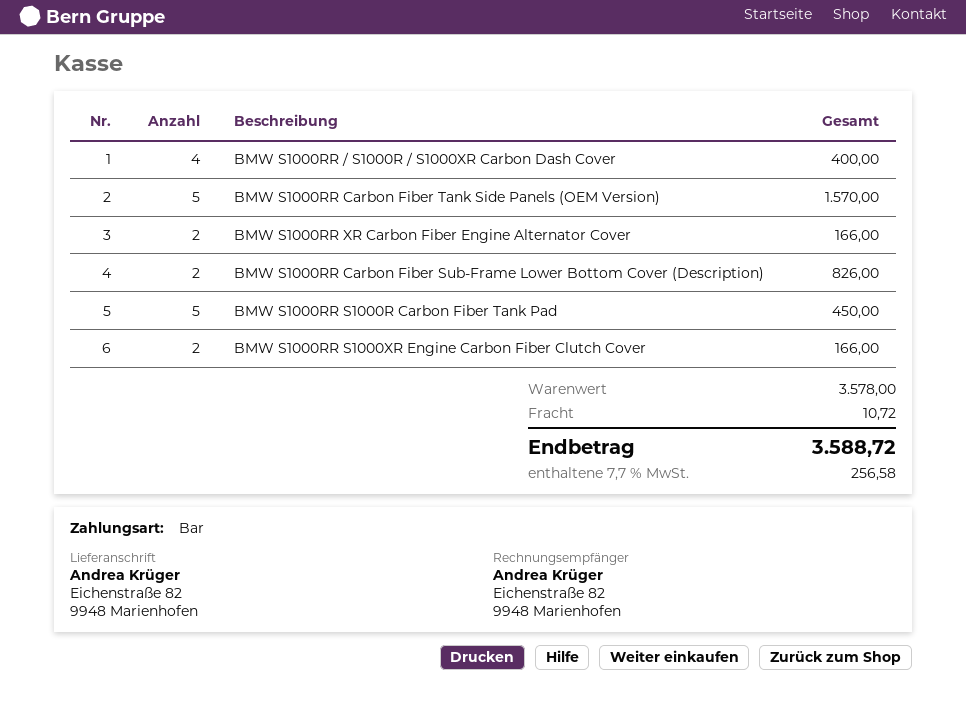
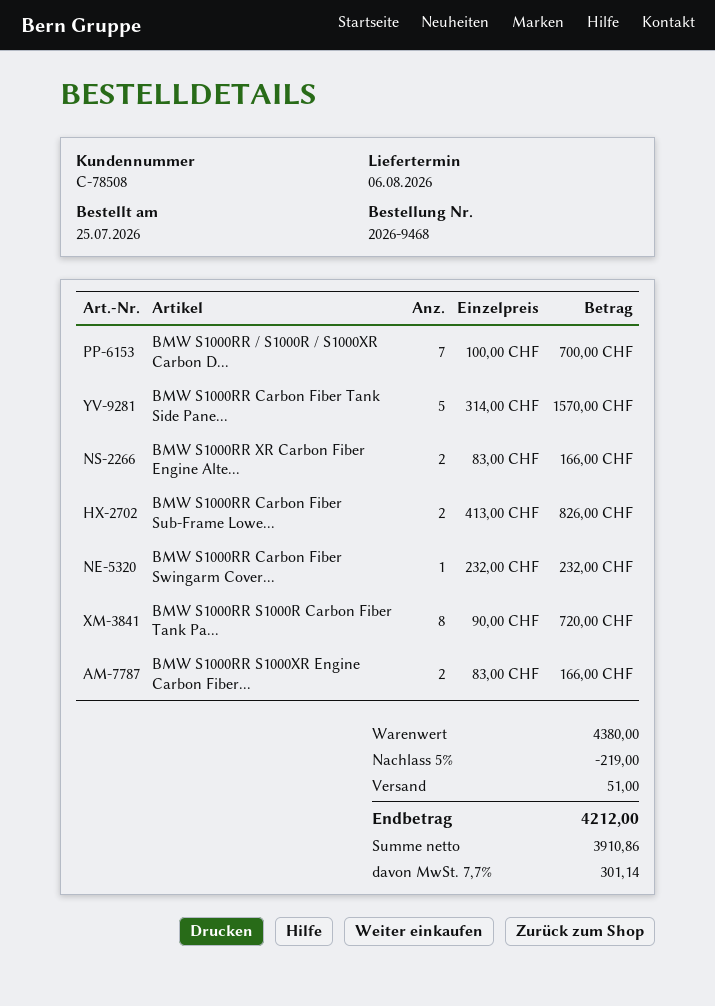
BMW S1000RR / S1000R / S1000XR Carbon Dash Cover: 4 for 400.00 -> 7 for 700.00
BMW S1000RR S1000R Carbon Fiber Tank Pad: 5 for 450.00 -> 8 for 720.00
BMW S1000RR Carbon Fiber Swingarm Cover...: none -> 1 for 232.00
subtotal: 3578.00 -> 4380.00
discount: none -> 5% = 219.00
shipping: 10.72 -> 51.00
tax: 7.7% = 256.58 -> 7.7% = 301.14
total: 3588.72 -> 4212.00

